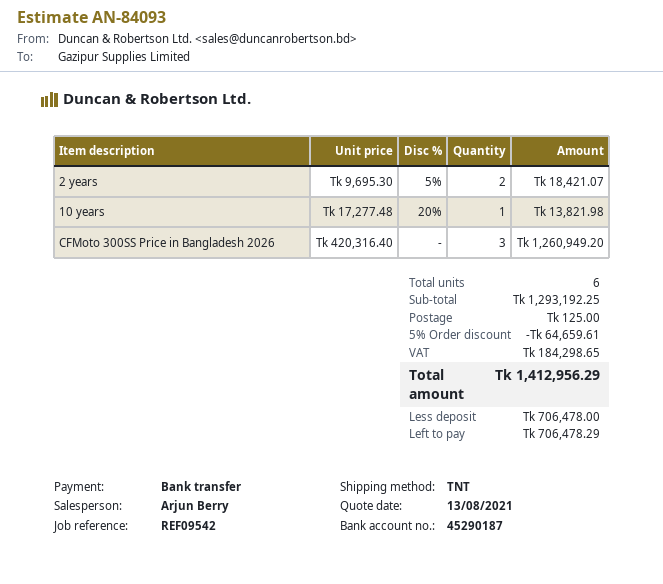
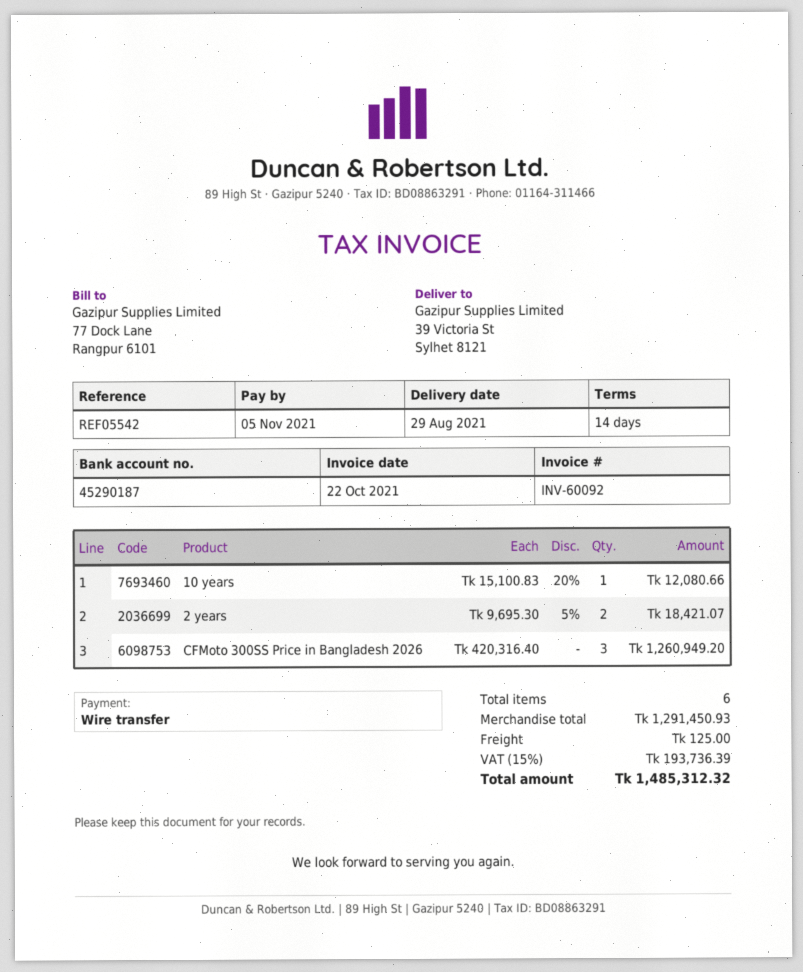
reference: REF09542 -> REF05542
10 years: 1 x 17277.48 - 20% = 13821.98 -> 1 x 15100.83 - 20% = 12080.66
subtotal: 1293192.25 -> 1291450.93
discount: 5% = 64659.61 -> none
tax: 184298.65 -> 193736.39
total: 1412956.29 -> 1485312.32

